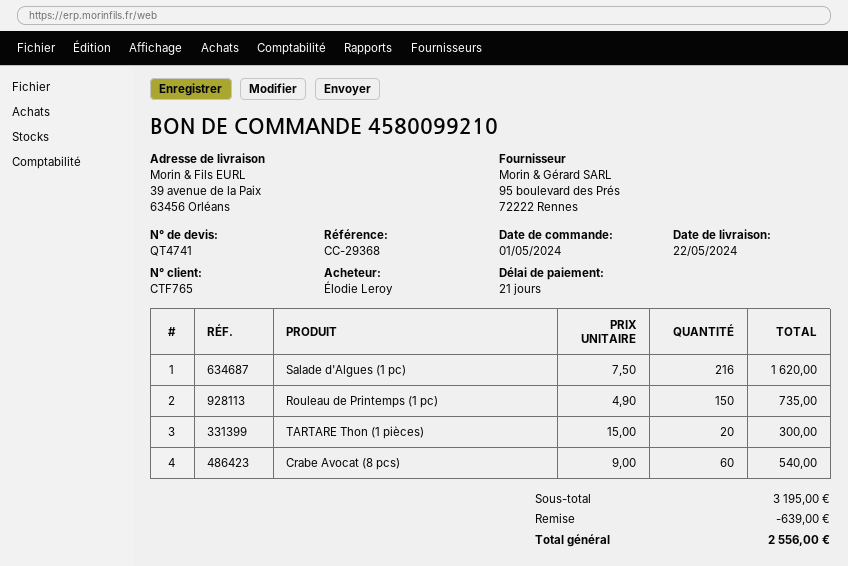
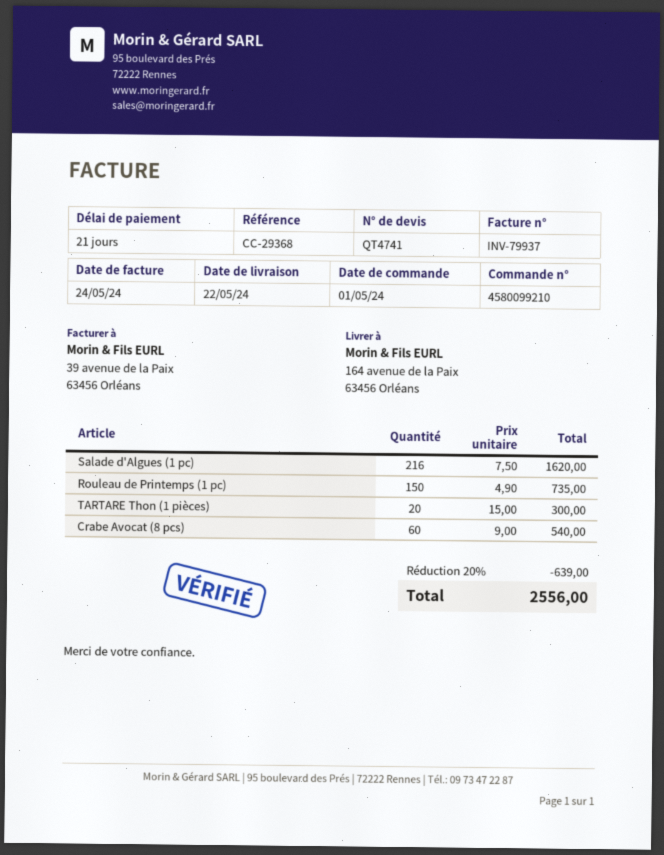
ship to: 39 avenue de la Paix, 63456 Orléans -> 164 avenue de la Paix, 63456 Orléans

